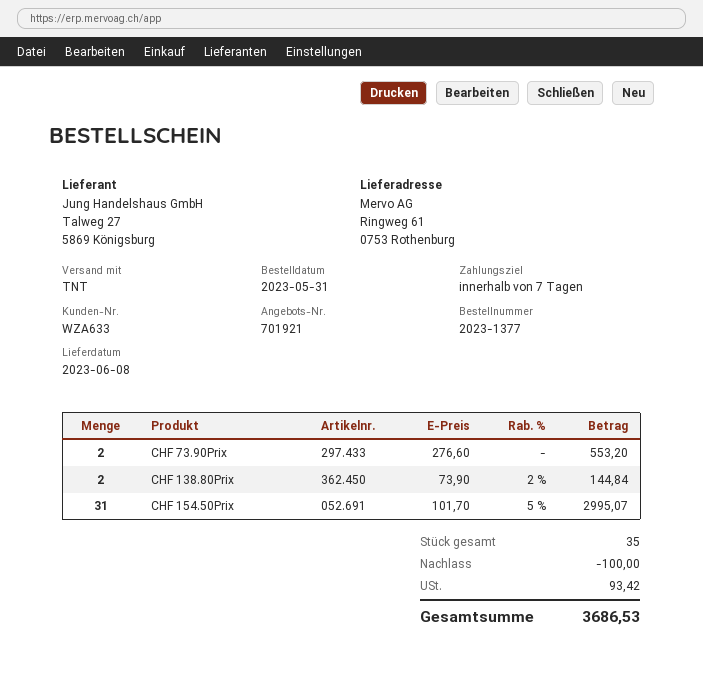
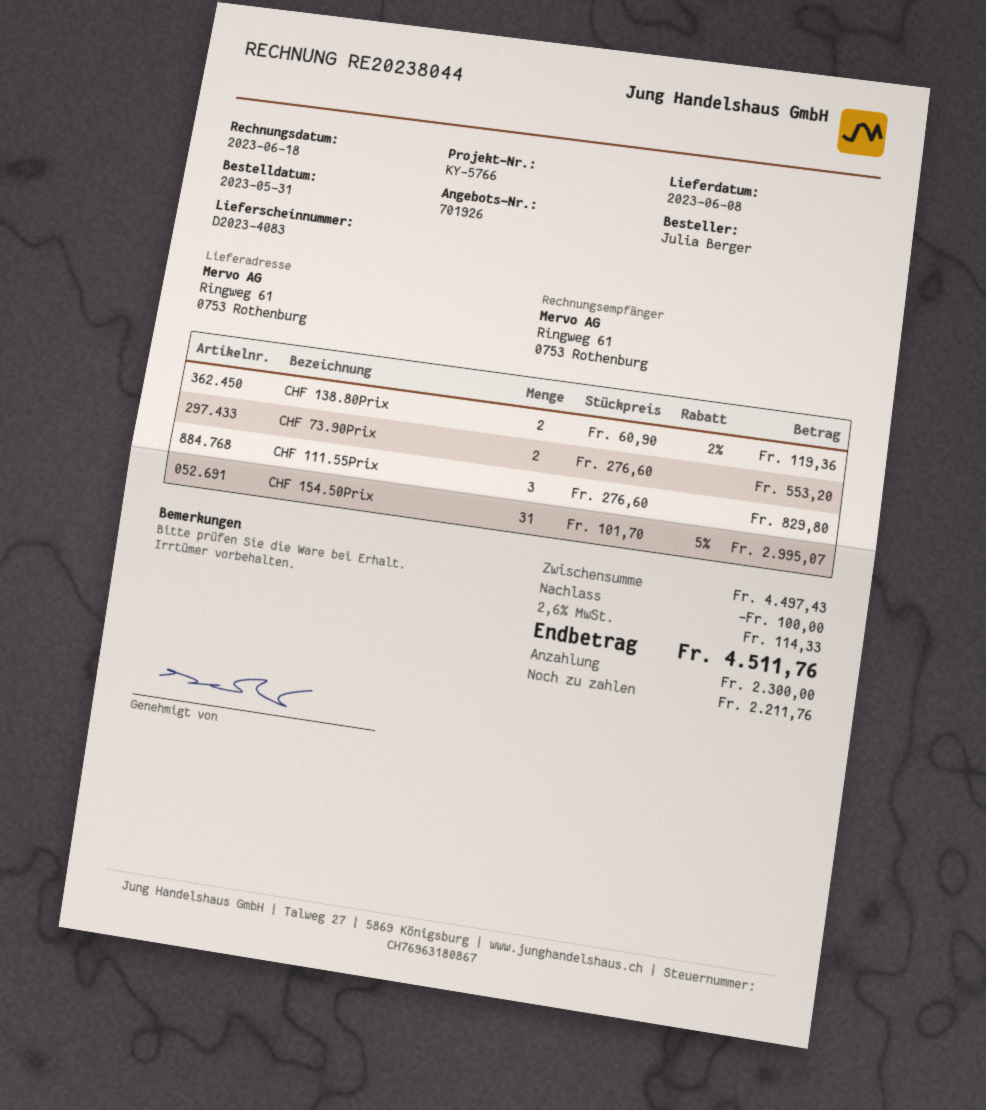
quote number: 701921 -> 701926
CHF 138.80Prix: 2 x 73.90 - 2% = 144.84 -> 2 x 60.90 - 2% = 119.36
CHF 111.55Prix: none -> 3 x 276.60 = 829.80
tax: 93.42 -> 114.33
total: 3686.53 -> 4511.76

